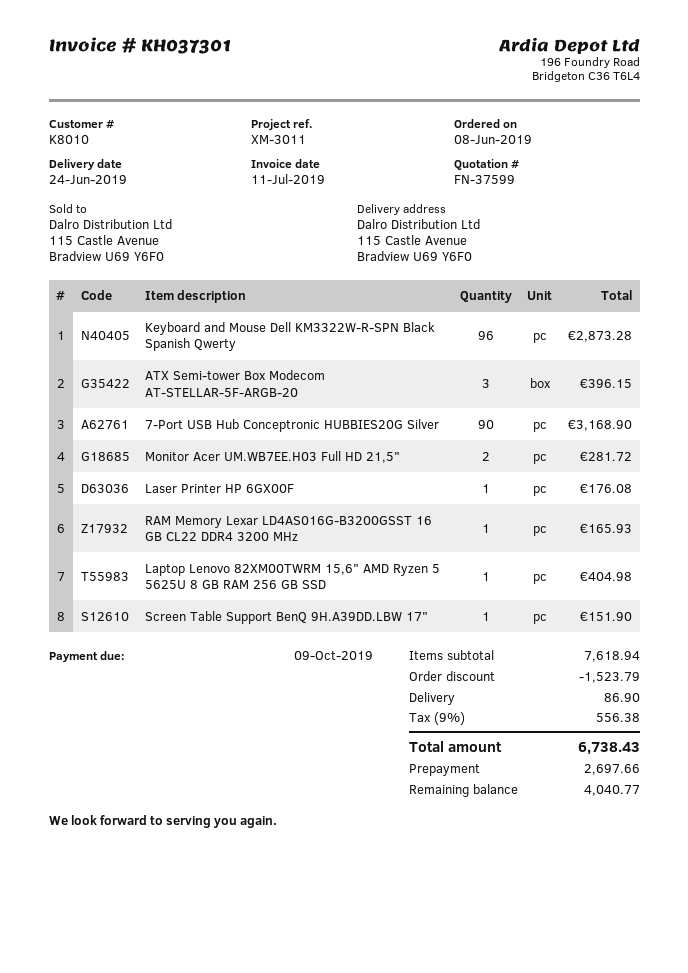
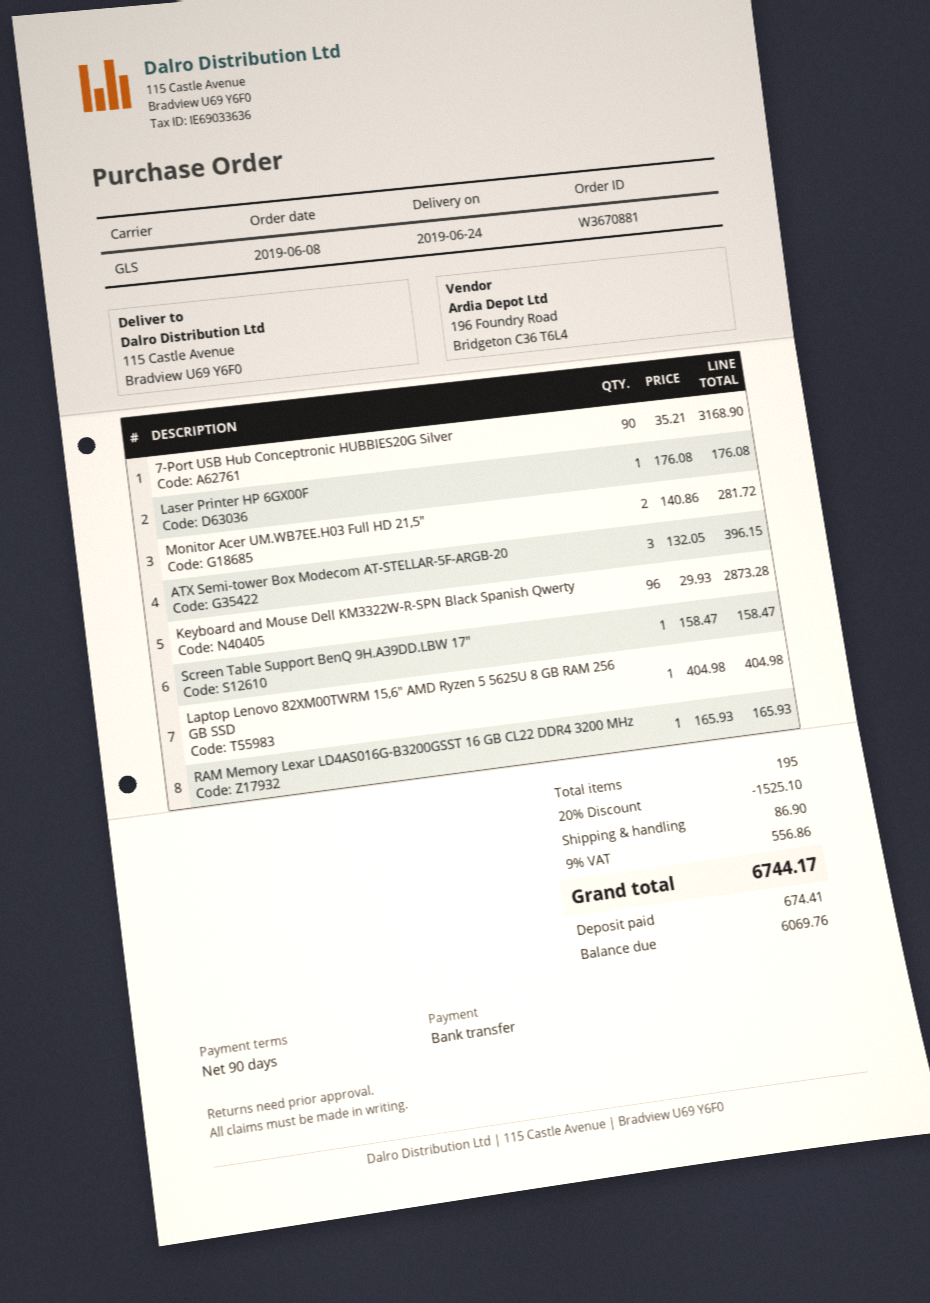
Screen Table Support BenQ 9H.A39DD.LBW 17": 1 for 151.90 -> 1 for 158.47
discount: 1523.79 -> 1525.10
tax: 9% = 556.38 -> 9% = 556.86
total: 6738.43 -> 6744.17
deposit: 2697.66 -> 674.41
balance: 4040.77 -> 6069.76

